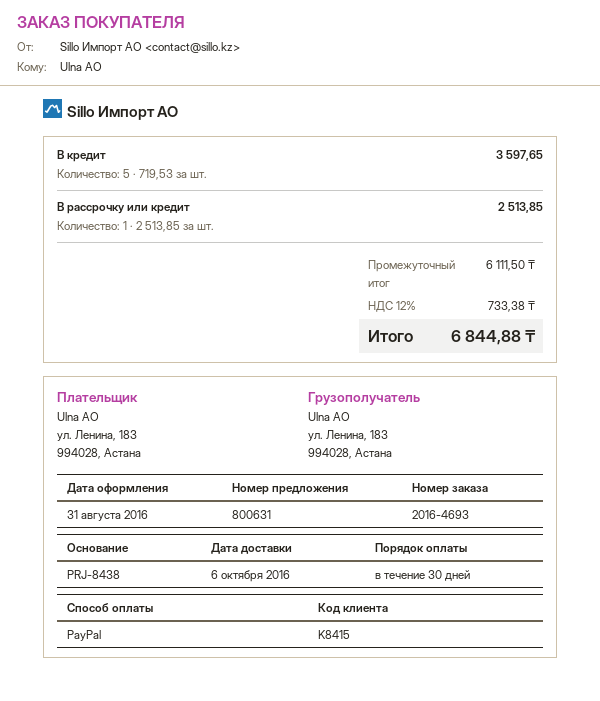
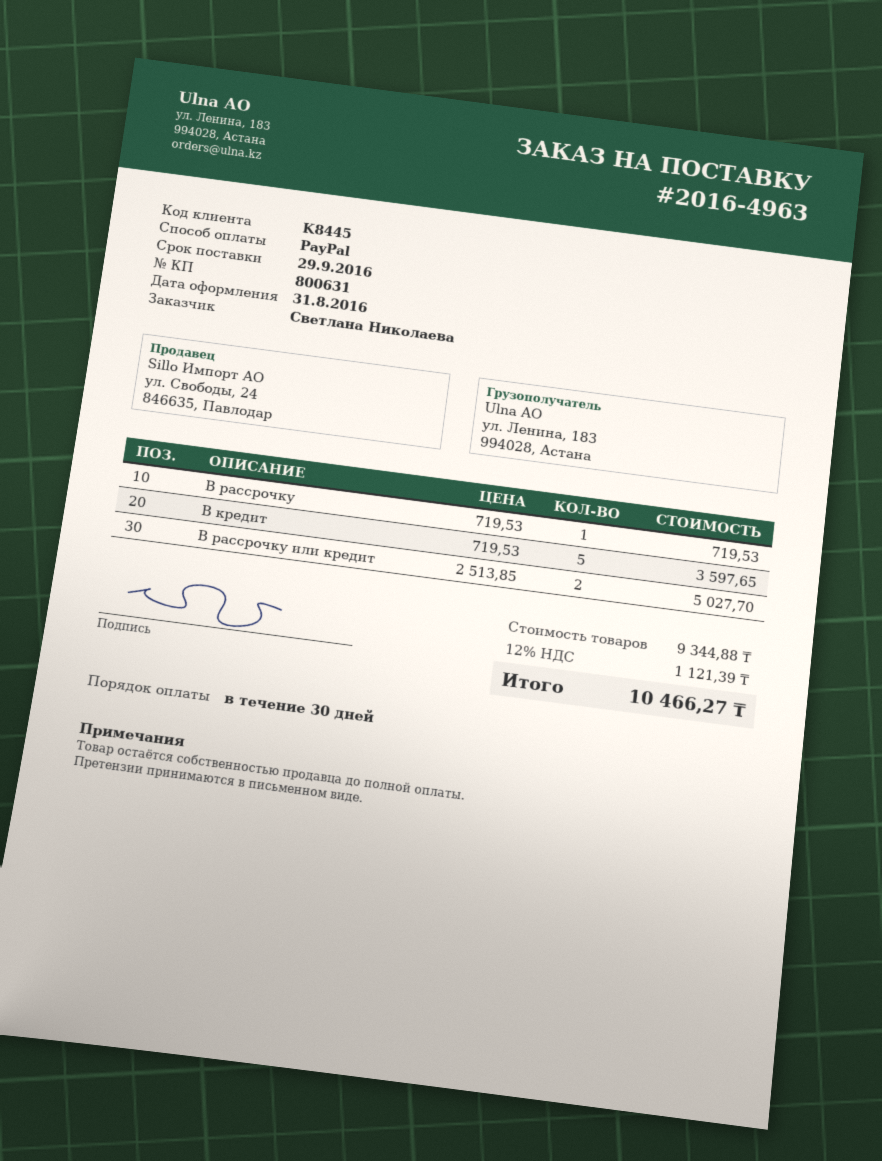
order number: 2016-4693 -> 2016-4963
delivery date: 2016-10-06 -> 2016-09-29
customer number: K8415 -> K8445
В рассрочку или кредит: 1 x 2513.85 = 2513.85 -> 2 x 2513.85 = 5027.70
В рассрочку: none -> 1 x 719.53 = 719.53
subtotal: 6111.50 -> 9344.88
tax: 12% = 733.38 -> 12% = 1121.39
total: 6844.88 -> 10466.27

